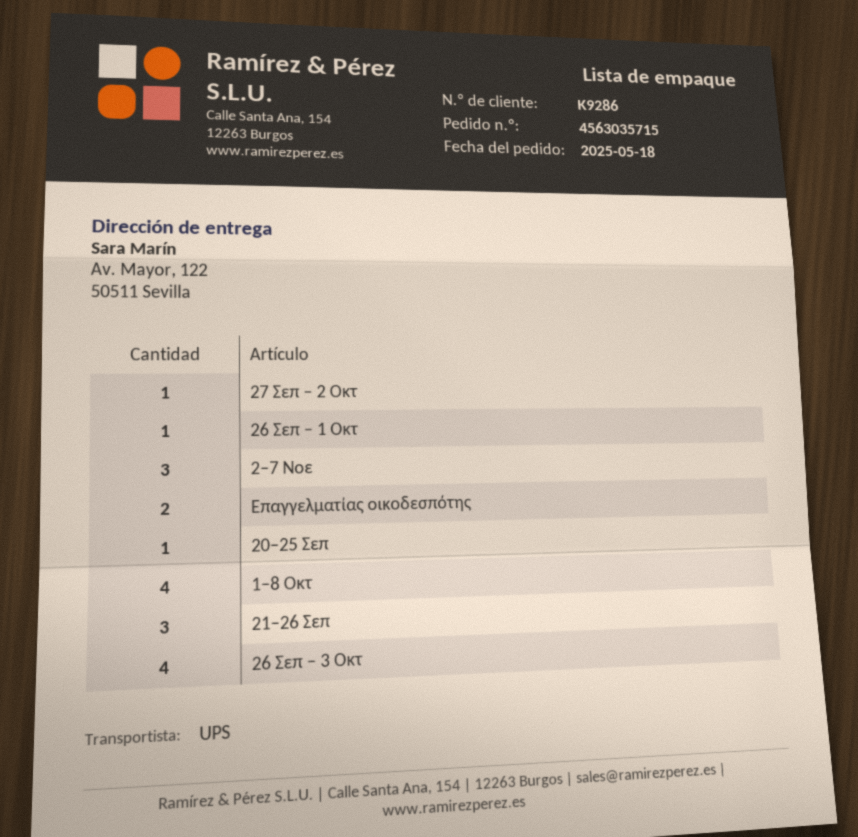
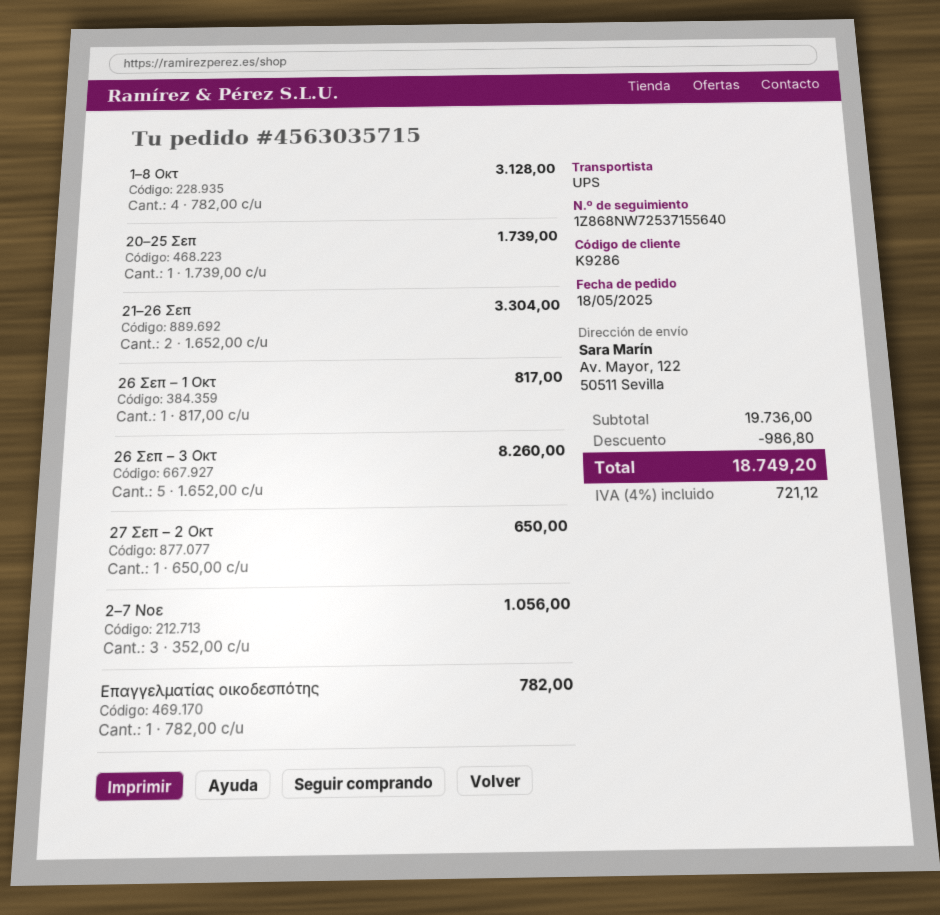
Επαγγελματίας οικοδεσπότης: 2 -> 1
21–26 Σεπ: 3 -> 2
26 Σεπ – 3 Οκτ: 4 -> 5

